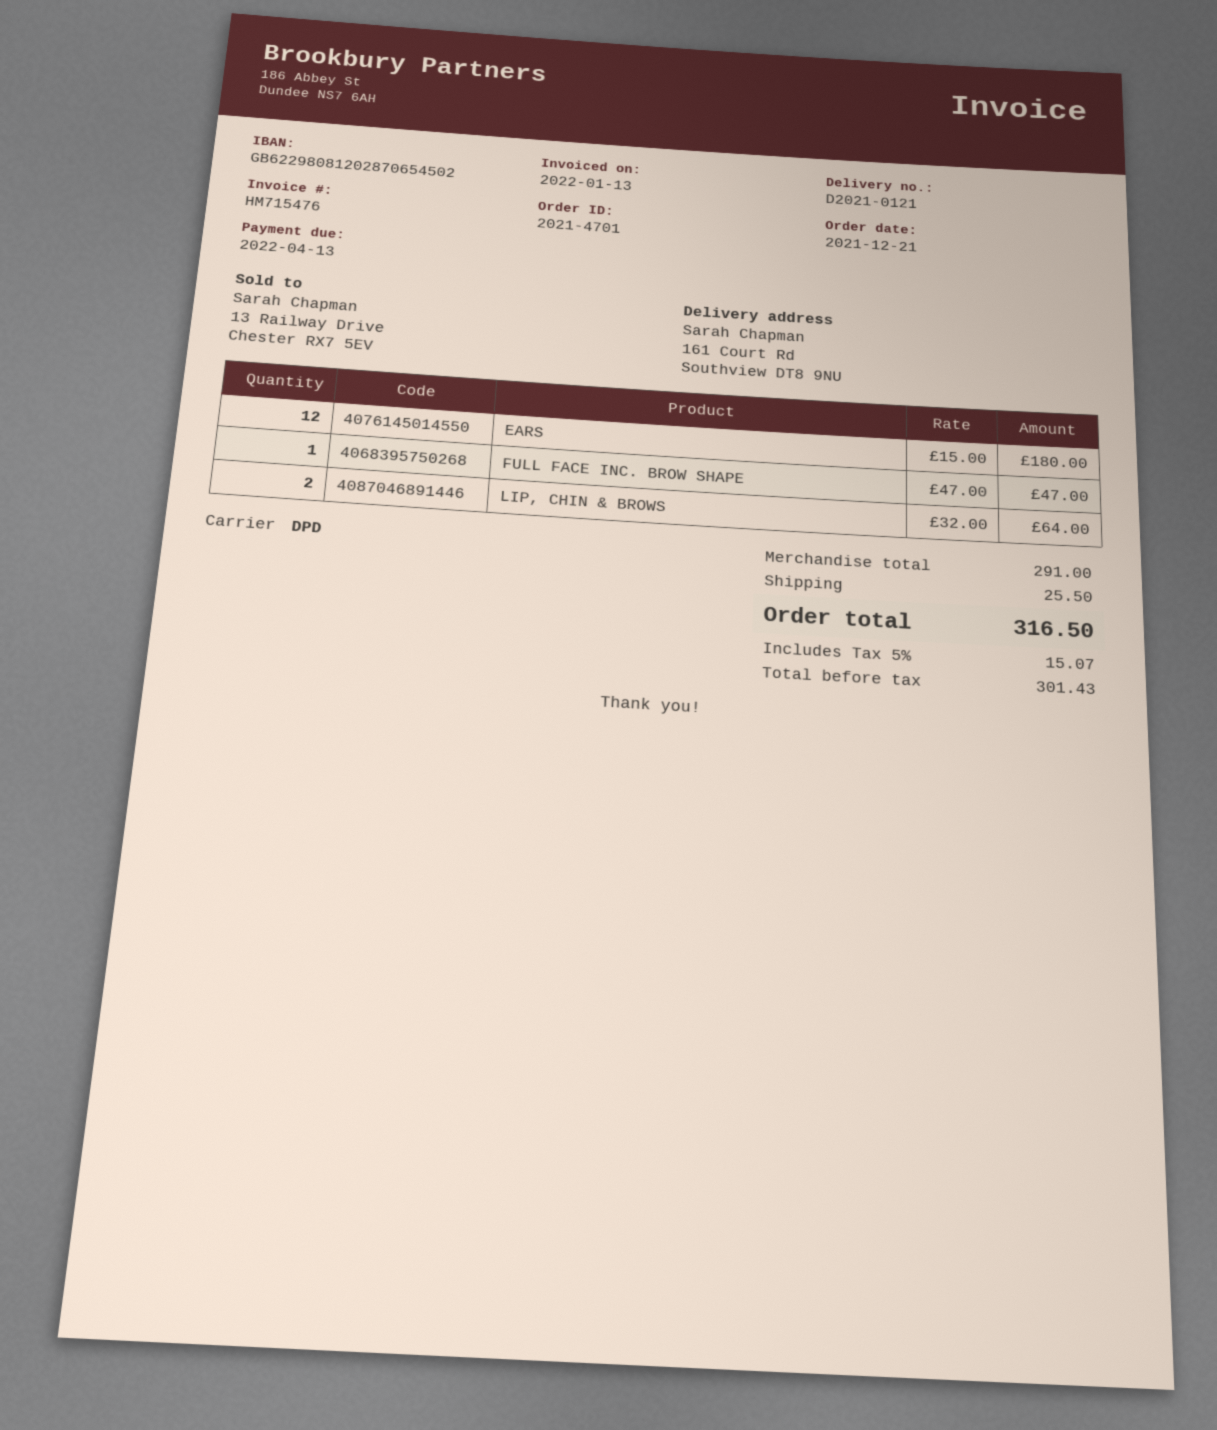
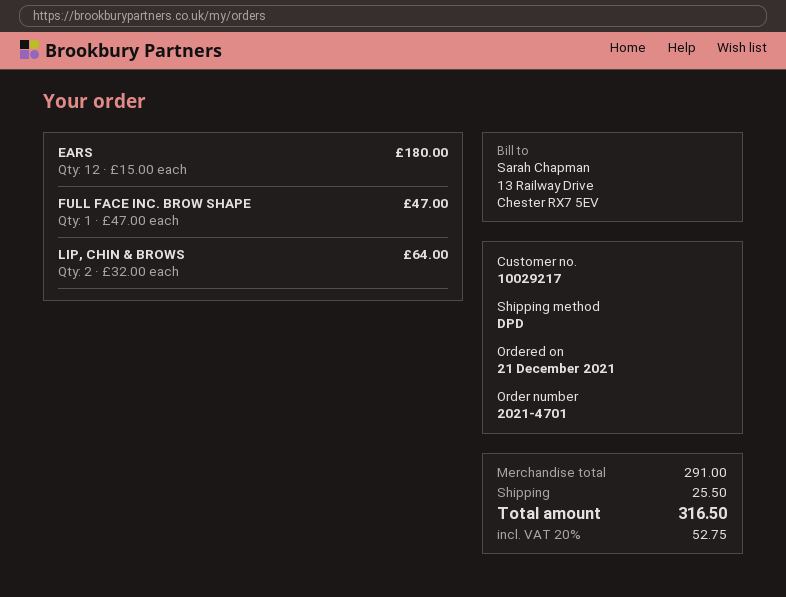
tax: 5% = 15.07 -> 20% = 52.75

